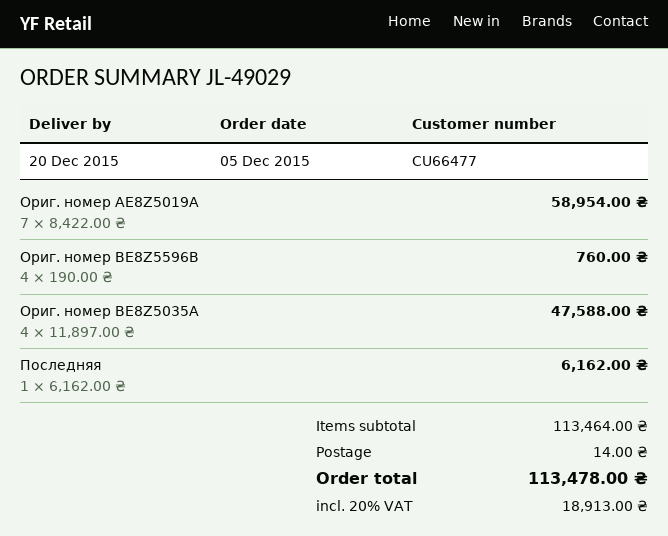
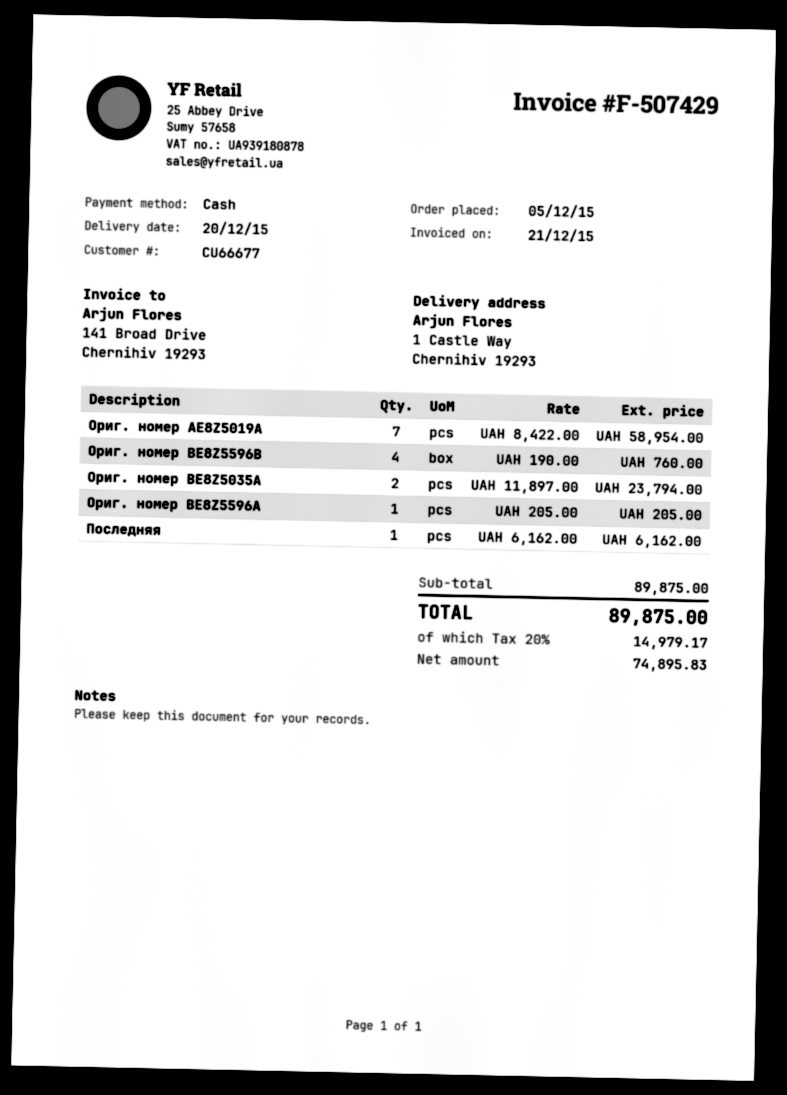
customer number: CU66477 -> CU66677
Ориг. номер BE8Z5035A: 4 x 11897.00 = 47588.00 -> 2 x 11897.00 = 23794.00
Ориг. номер BE8Z5596A: none -> 1 x 205.00 = 205.00
subtotal: 113464.00 -> 89875.00
shipping: 14.00 -> none
tax: 20% = 18913.00 -> 20% = 14979.17
total: 113478.00 -> 89875.00

